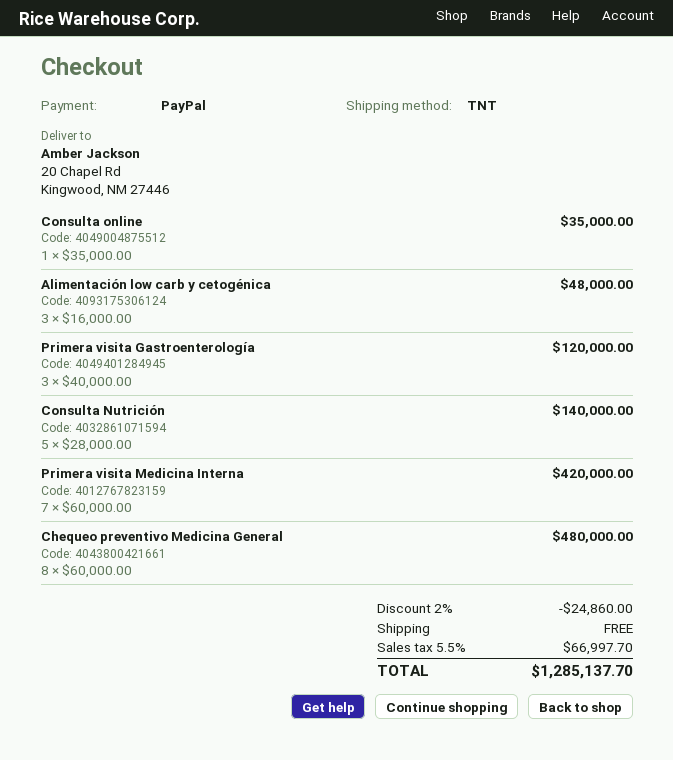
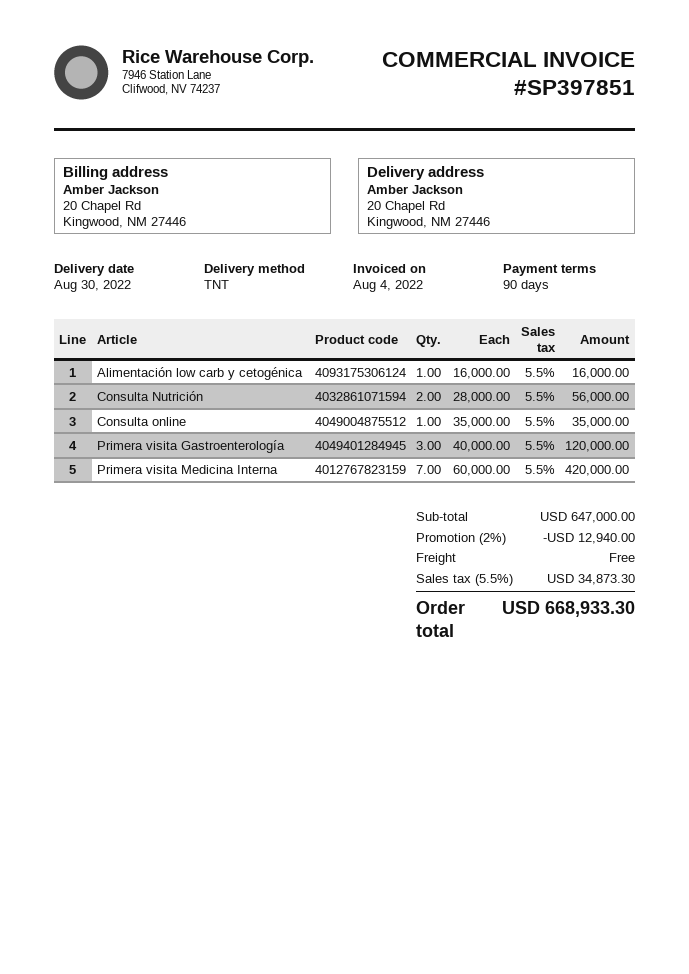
Alimentación low carb y cetogénica: 3 x 16000.00 = 48000.00 -> 1 x 16000.00 = 16000.00
Consulta Nutrición: 5 x 28000.00 = 140000.00 -> 2 x 28000.00 = 56000.00
Chequeo preventivo Medicina General: 8 x 60000.00 = 480000.00 -> none
discount: 2% = 24860.00 -> 2% = 12940.00
tax: 5.5% = 66997.70 -> 5.5% = 34873.30
total: 1285137.70 -> 668933.30

